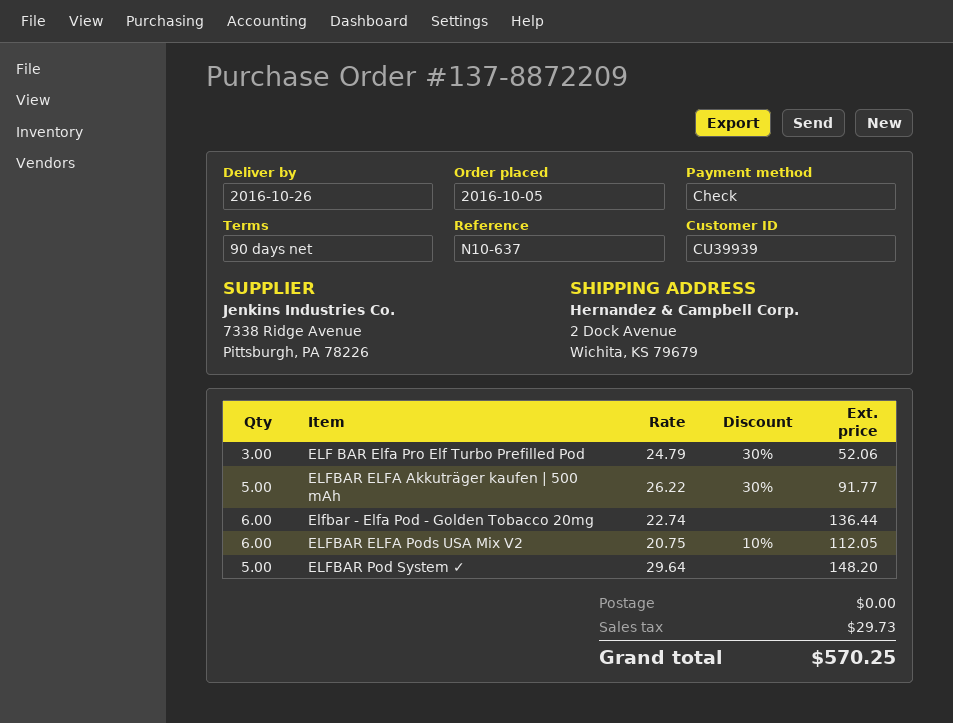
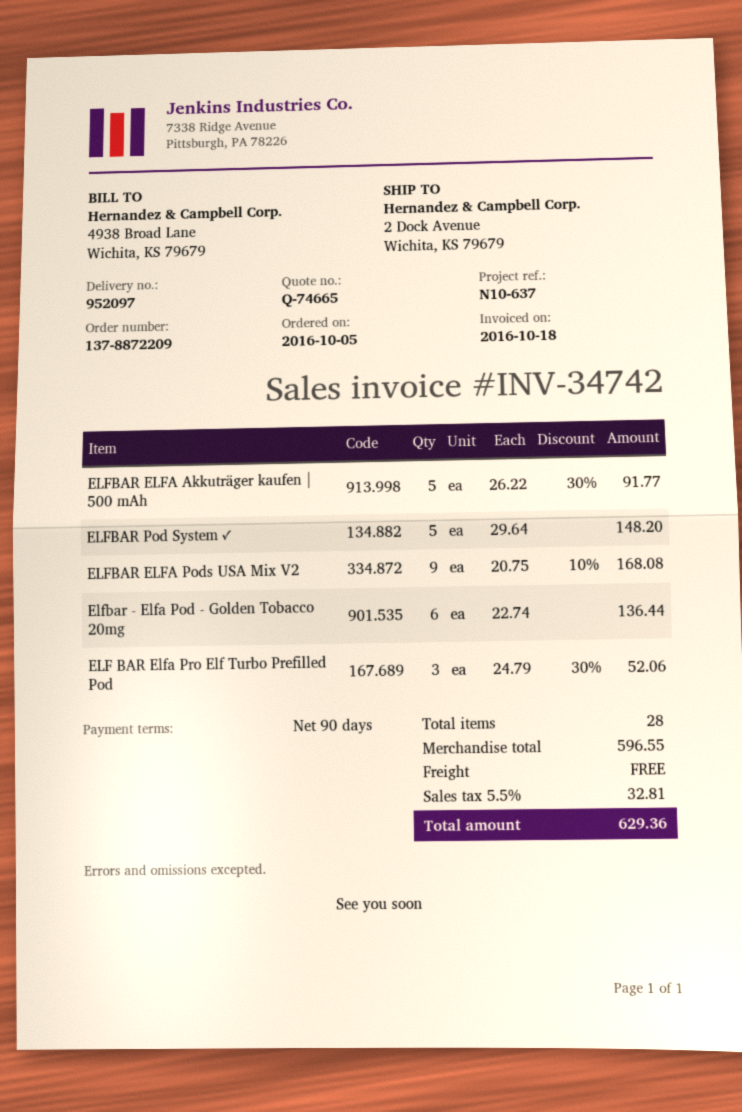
ELFBAR ELFA Pods USA Mix V2: 6 x 20.75 - 10% = 112.05 -> 9 x 20.75 - 10% = 168.08
tax: 29.73 -> 32.81
total: 570.25 -> 629.36

